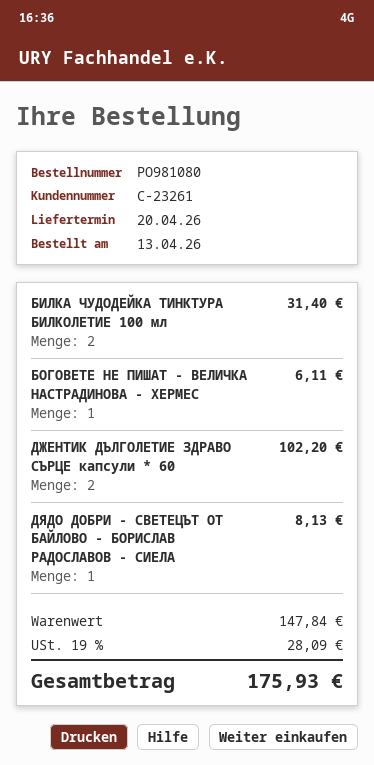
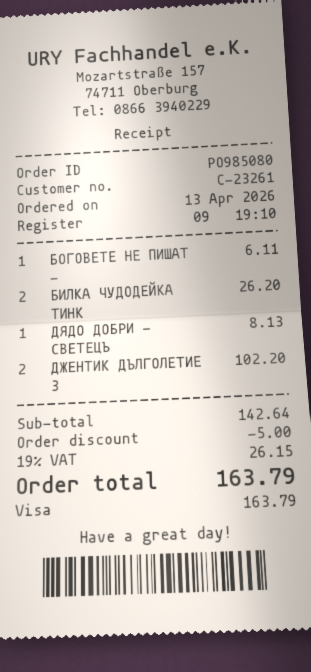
order number: PO981080 -> PO985080
БИЛКА ЧУДОДЕЙКА ТИНКТУРА БИЛКОЛЕТИЕ 100 мл: 2 for 31.40 -> 2 for 26.20
subtotal: 147.84 -> 142.64
discount: none -> 5.00
tax: 19% = 28.09 -> 19% = 26.15
total: 175.93 -> 163.79

